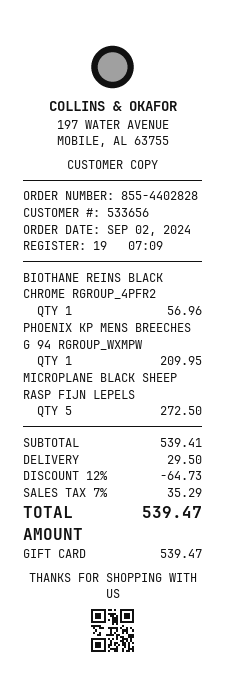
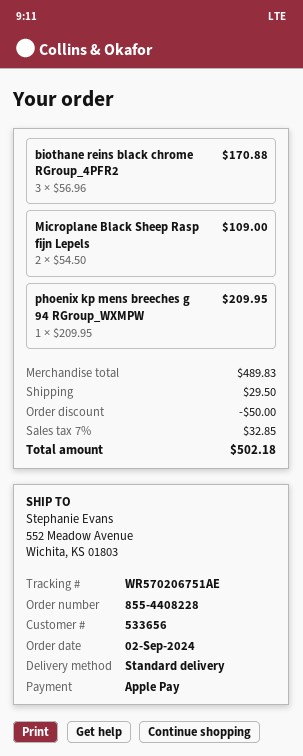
order number: 855-4402828 -> 855-4408228
payment method: gift card -> Apple Pay
BIOTHANE REINS BLACK CHROME RGROUP_4PFR2: 1 for 56.96 -> 3 for 170.88
MICROPLANE BLACK SHEEP RASP FIJN LEPELS: 5 for 272.50 -> 2 for 109.00
subtotal: 539.41 -> 489.83
discount: 64.73 -> 50.00
tax: 7% = 35.29 -> 7% = 32.85
total: 539.47 -> 502.18

